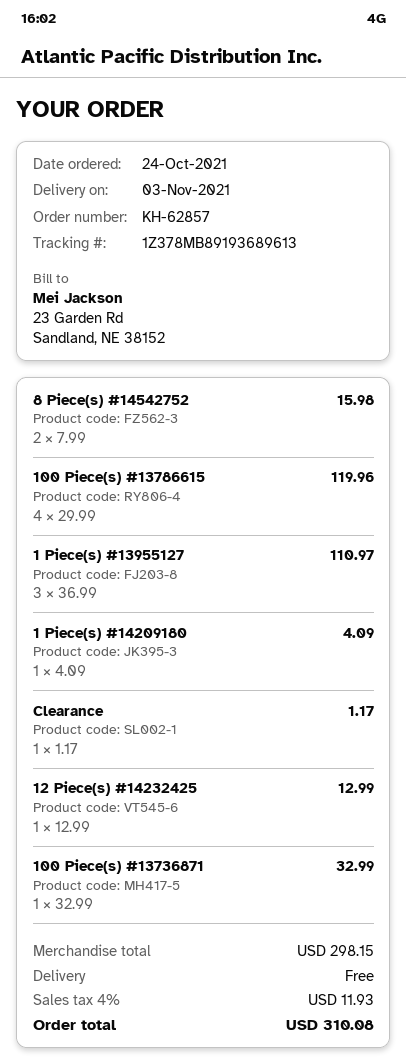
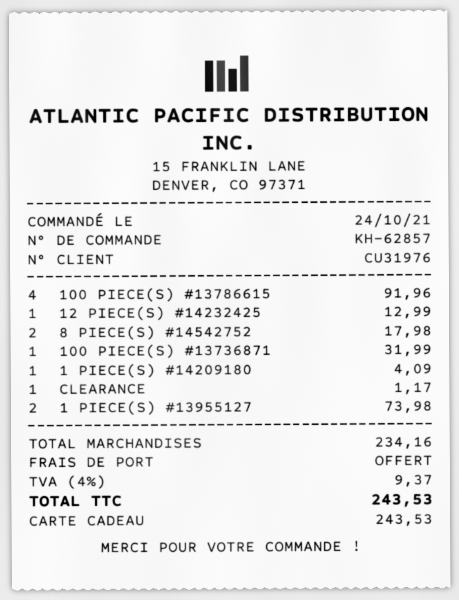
8 Piece(s) #14542752: 2 for 15.98 -> 2 for 17.98
100 Piece(s) #13786615: 4 for 119.96 -> 4 for 91.96
1 Piece(s) #13955127: 3 for 110.97 -> 2 for 73.98
100 Piece(s) #13736871: 1 for 32.99 -> 1 for 31.99
subtotal: 298.15 -> 234.16
tax: 4% = 11.93 -> 4% = 9.37
total: 310.08 -> 243.53

